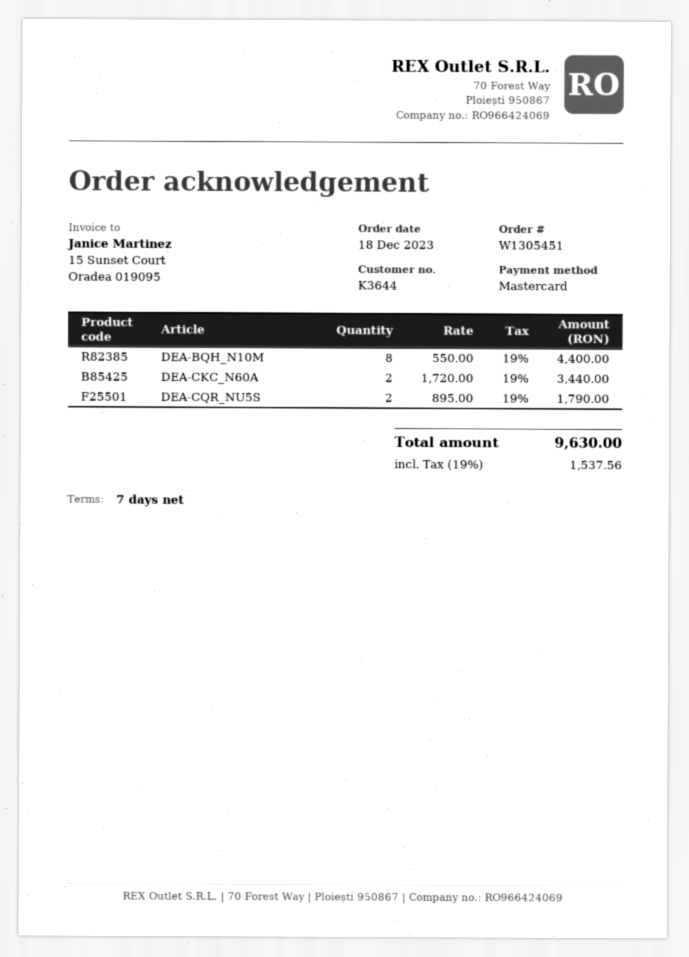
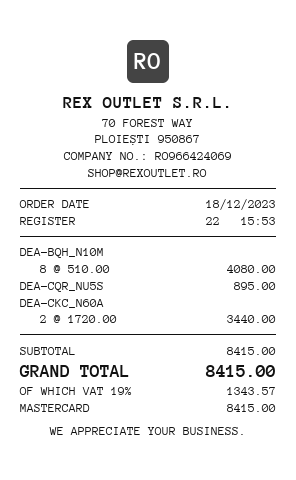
DEA-BQH_N10M: 8 x 550.00 = 4400.00 -> 8 x 510.00 = 4080.00
DEA-CQR_NU5S: 2 x 895.00 = 1790.00 -> 1 x 895.00 = 895.00
tax: 19% = 1537.56 -> 19% = 1343.57
total: 9630.00 -> 8415.00

